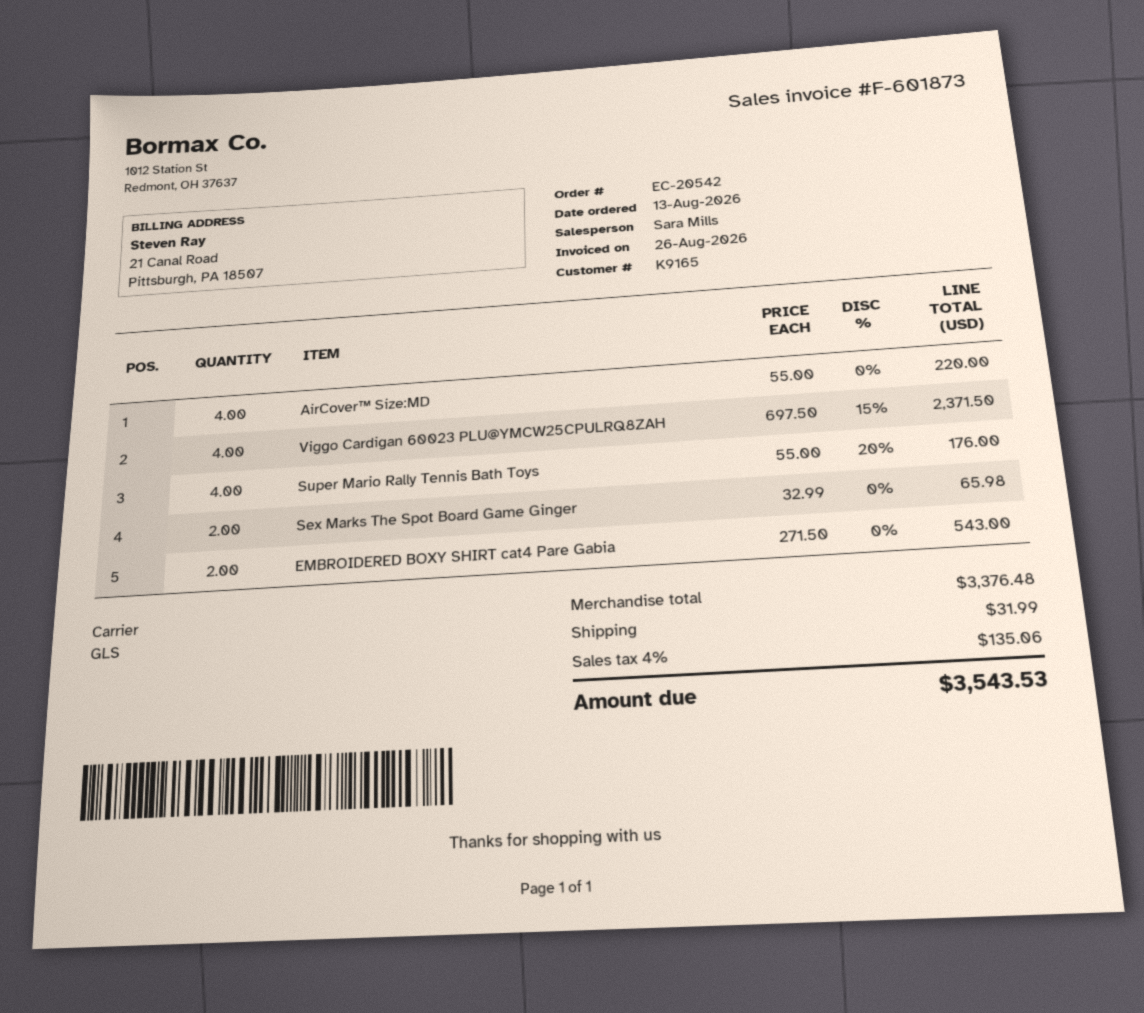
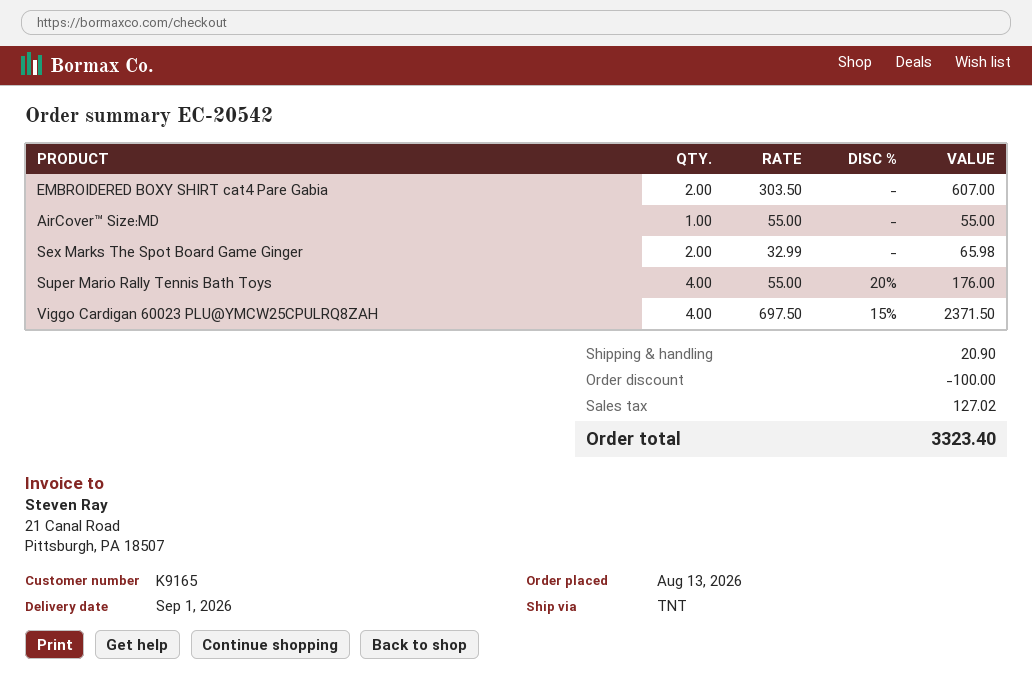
shipping method: GLS -> TNT
AirCover™ Size:MD: 4 x 55.00 = 220.00 -> 1 x 55.00 = 55.00
EMBROIDERED BOXY SHIRT cat4 Pare Gabia: 2 x 271.50 = 543.00 -> 2 x 303.50 = 607.00
discount: none -> 100.00
shipping: 31.99 -> 20.90
tax: 135.06 -> 127.02
total: 3543.53 -> 3323.40

